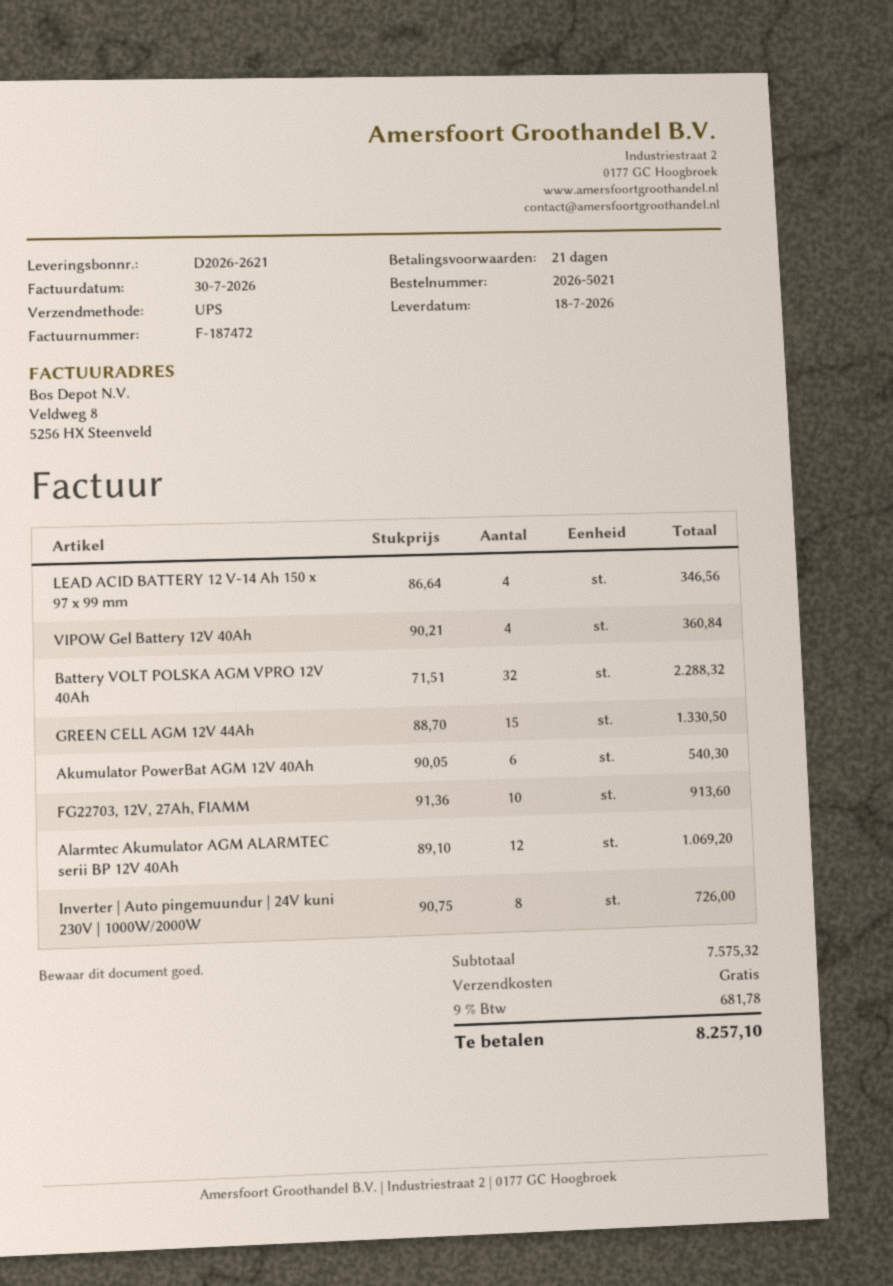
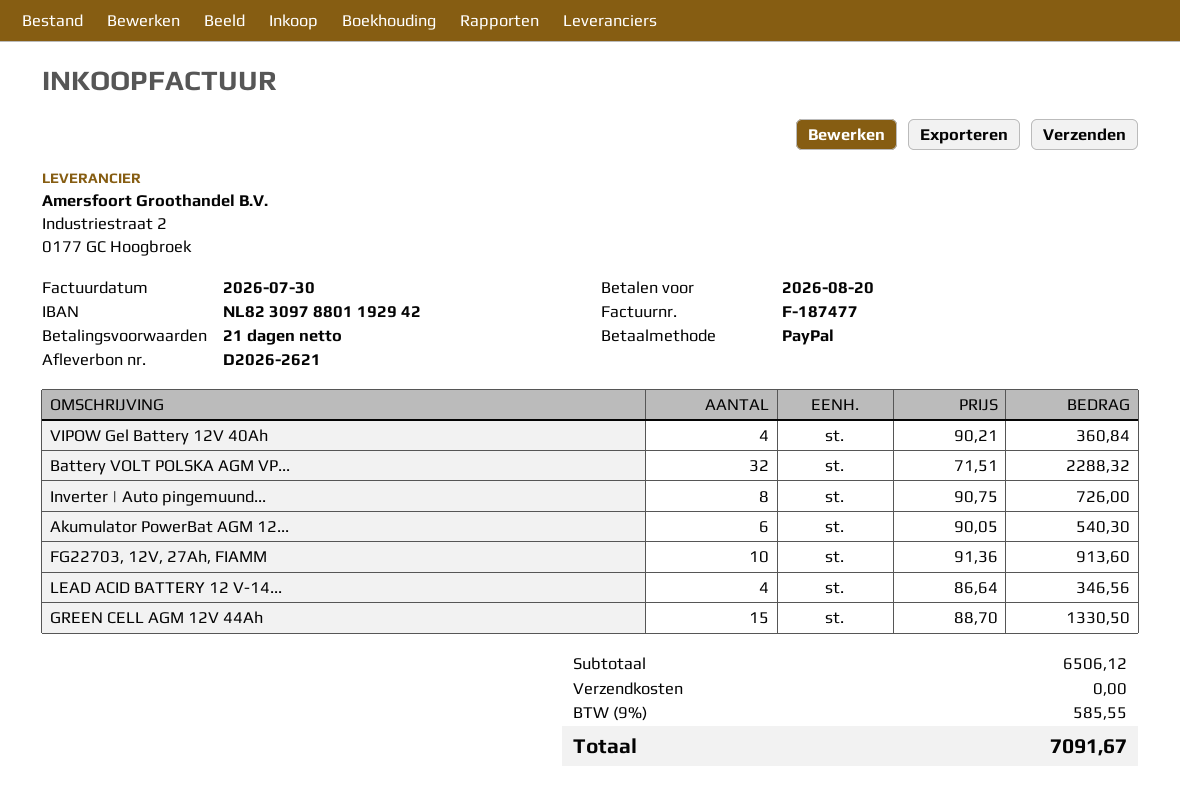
invoice number: F-187472 -> F-187477
Alarmtec Akumulator AGM ALARMTEC serii BP 12V 40Ah: 12 x 89.10 = 1069.20 -> none
subtotal: 7575.32 -> 6506.12
tax: 9% = 681.78 -> 9% = 585.55
total: 8257.10 -> 7091.67

